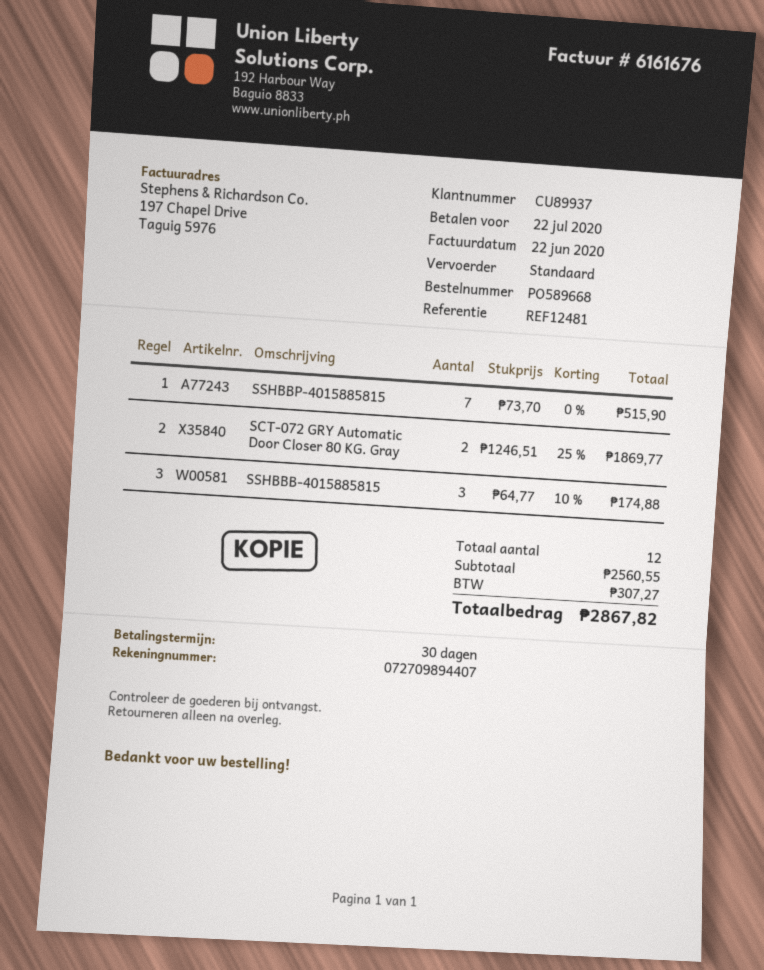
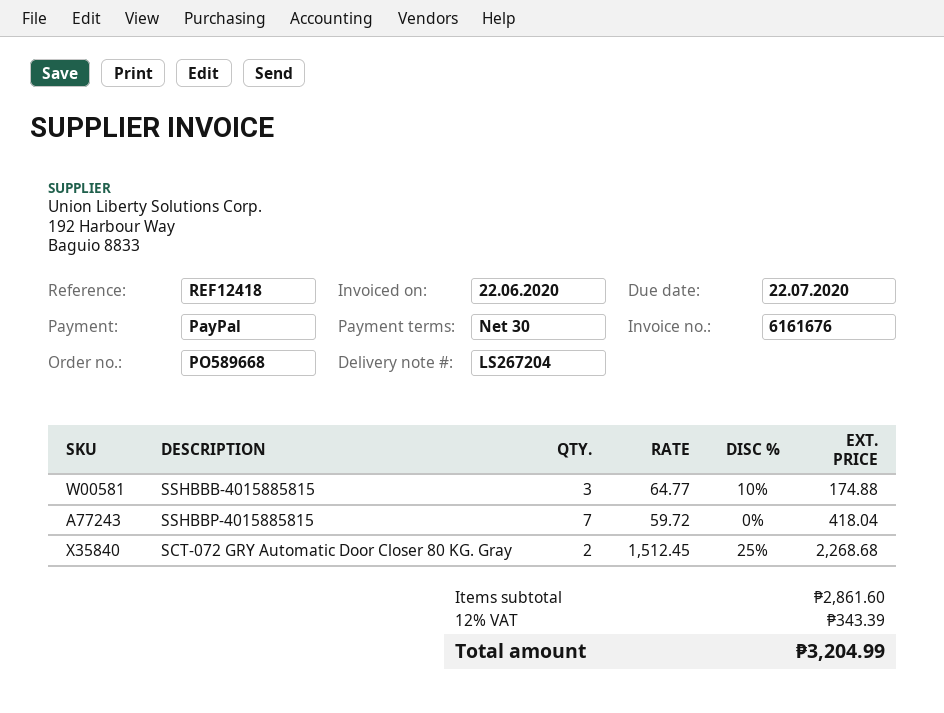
reference: REF12481 -> REF12418
SSHBBP-4015885815: 7 x 73.70 = 515.90 -> 7 x 59.72 = 418.04
SCT-072 GRY Automatic Door Closer 80 KG. Gray: 2 x 1246.51 - 25% = 1869.77 -> 2 x 1512.45 - 25% = 2268.68
subtotal: 2560.55 -> 2861.60
tax: 307.27 -> 343.39
total: 2867.82 -> 3204.99

